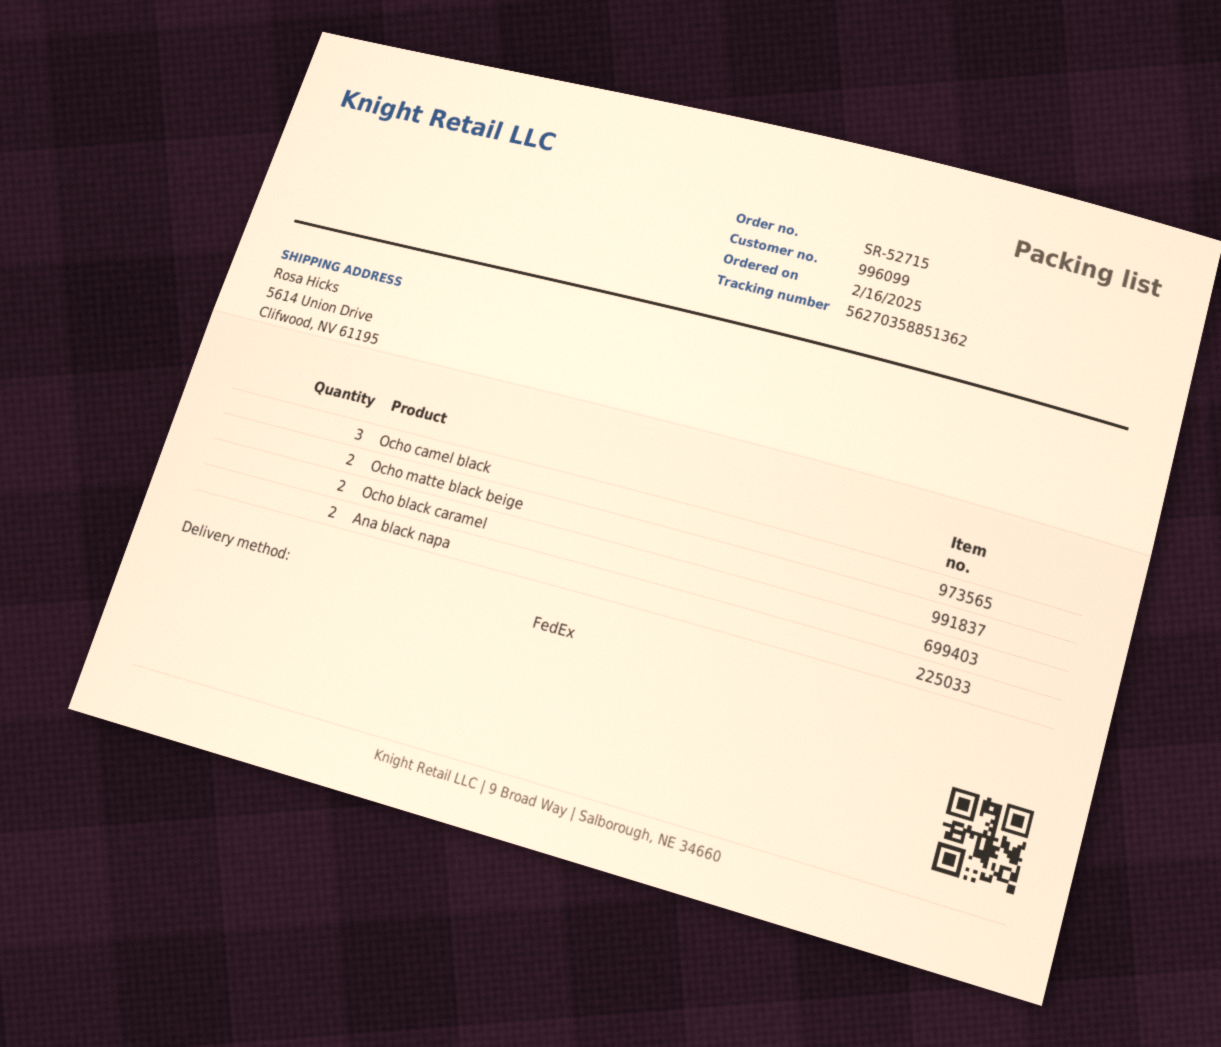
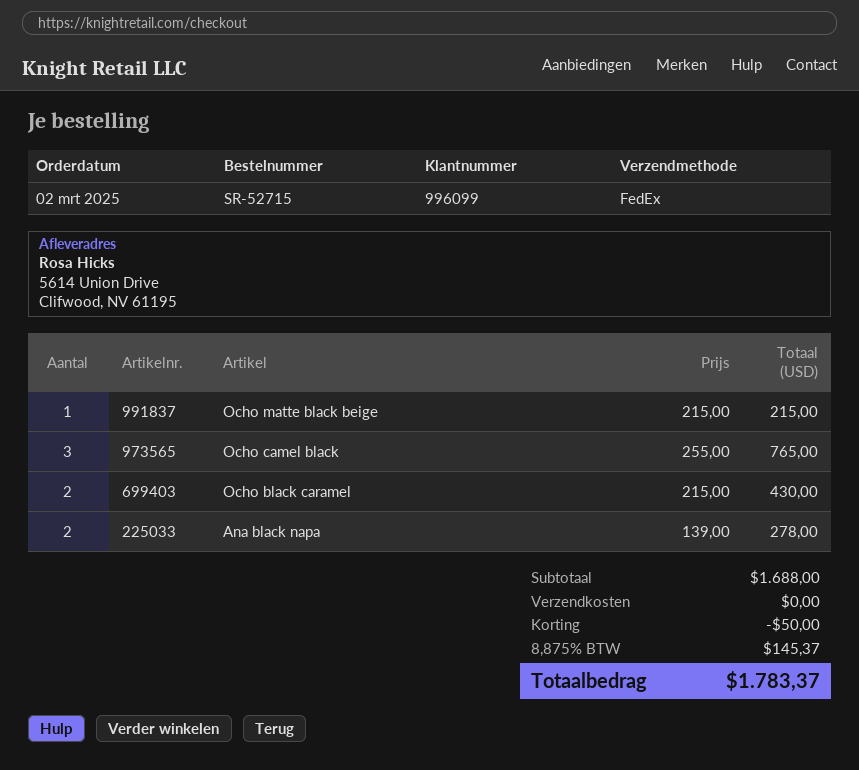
order date: 2025-02-16 -> 2025-03-02
Ocho matte black beige: 2 -> 1

